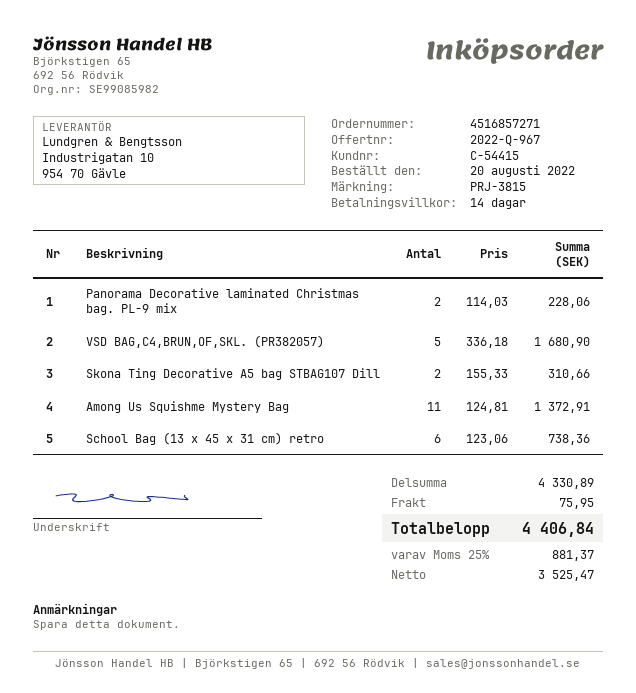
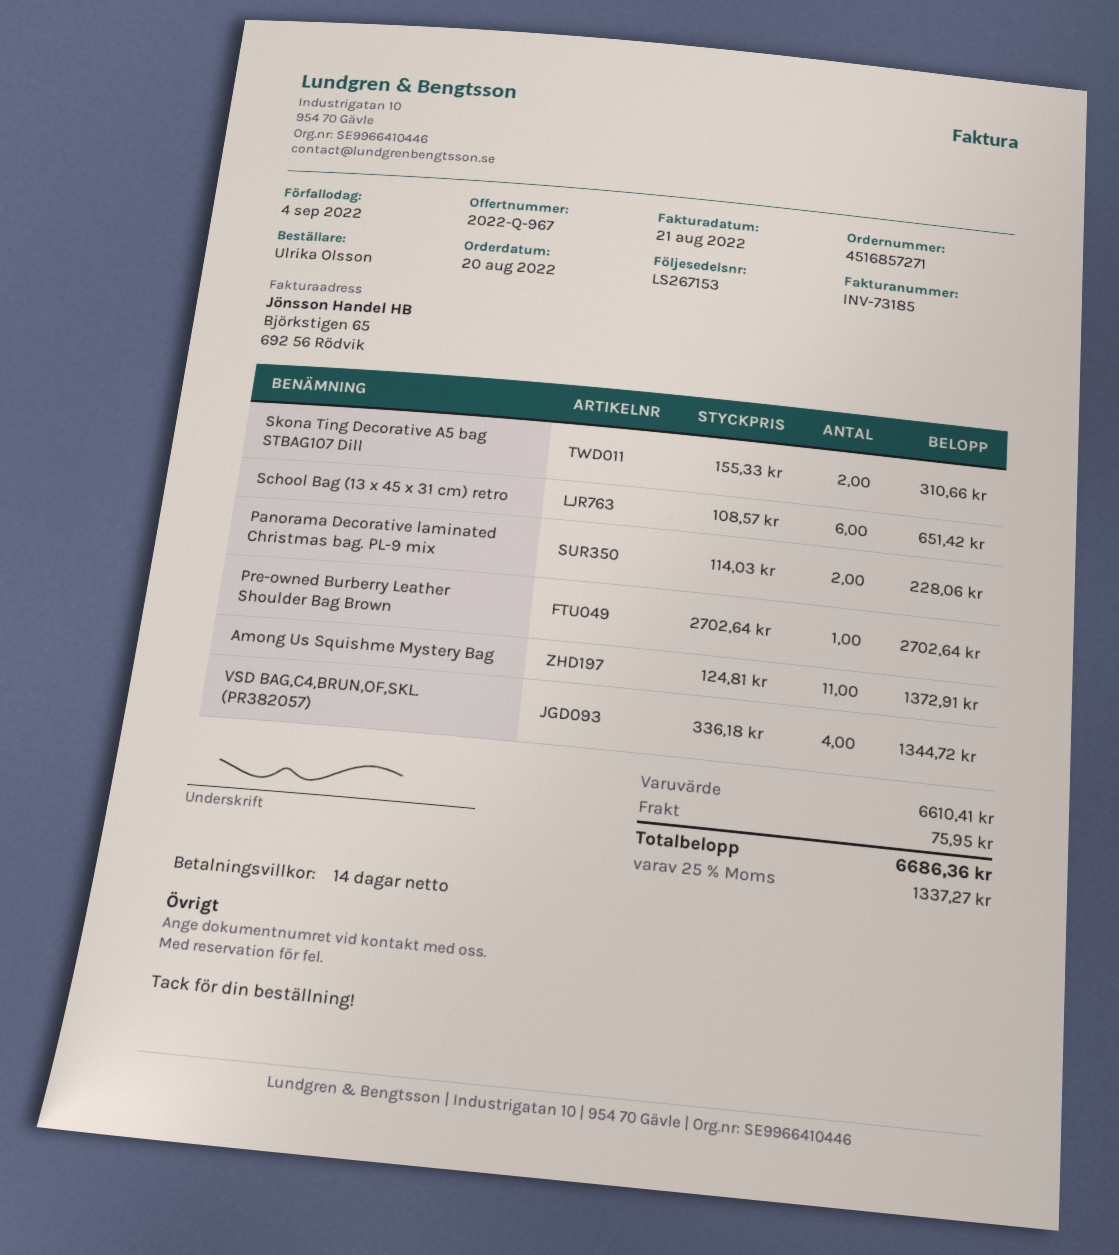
VSD BAG,C4,BRUN,OF,SKL. (PR382057): 5 x 336.18 = 1680.90 -> 4 x 336.18 = 1344.72
School Bag (13 x 45 x 31 cm) retro: 6 x 123.06 = 738.36 -> 6 x 108.57 = 651.42
Pre-owned Burberry Leather Shoulder Bag Brown: none -> 1 x 2702.64 = 2702.64
subtotal: 4330.89 -> 6610.41
tax: 25% = 881.37 -> 25% = 1337.27
total: 4406.84 -> 6686.36

